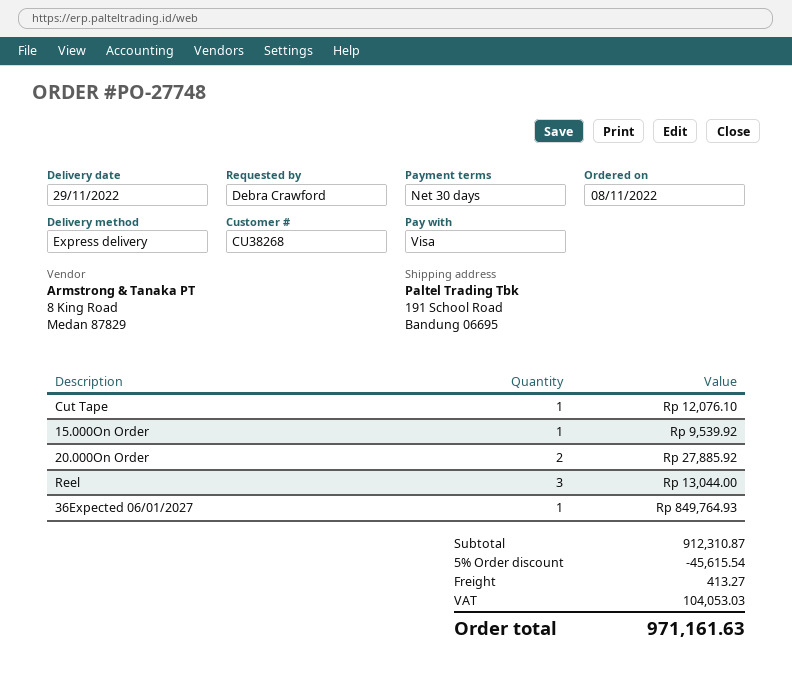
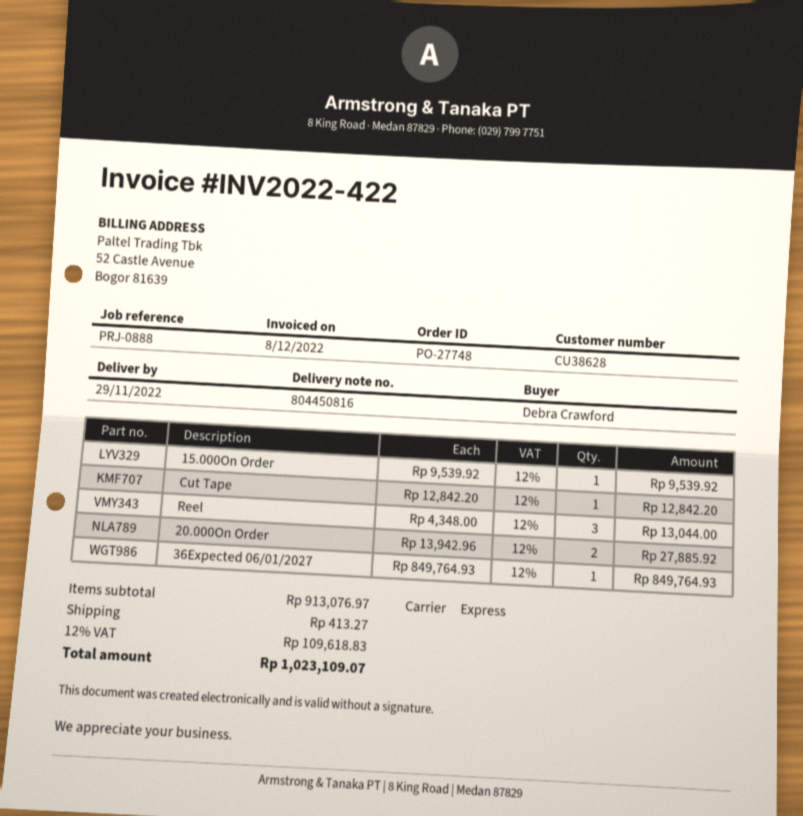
customer number: CU38268 -> CU38628
Cut Tape: 1 for 12076.10 -> 1 for 12842.20
subtotal: 912310.87 -> 913076.97
discount: 5% = 45615.54 -> none
tax: 104053.03 -> 109618.83
total: 971161.63 -> 1023109.07

